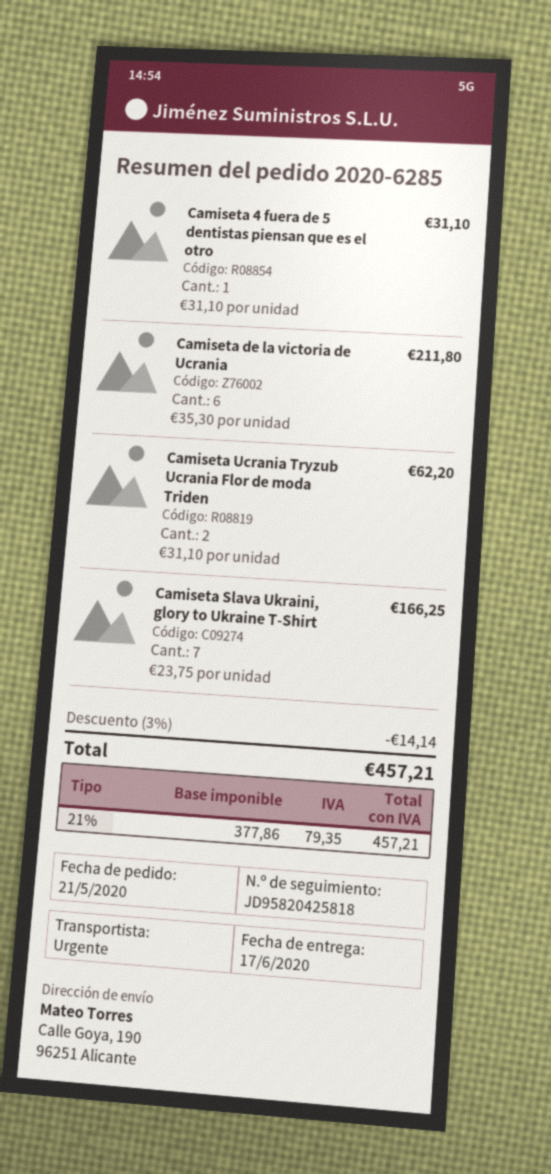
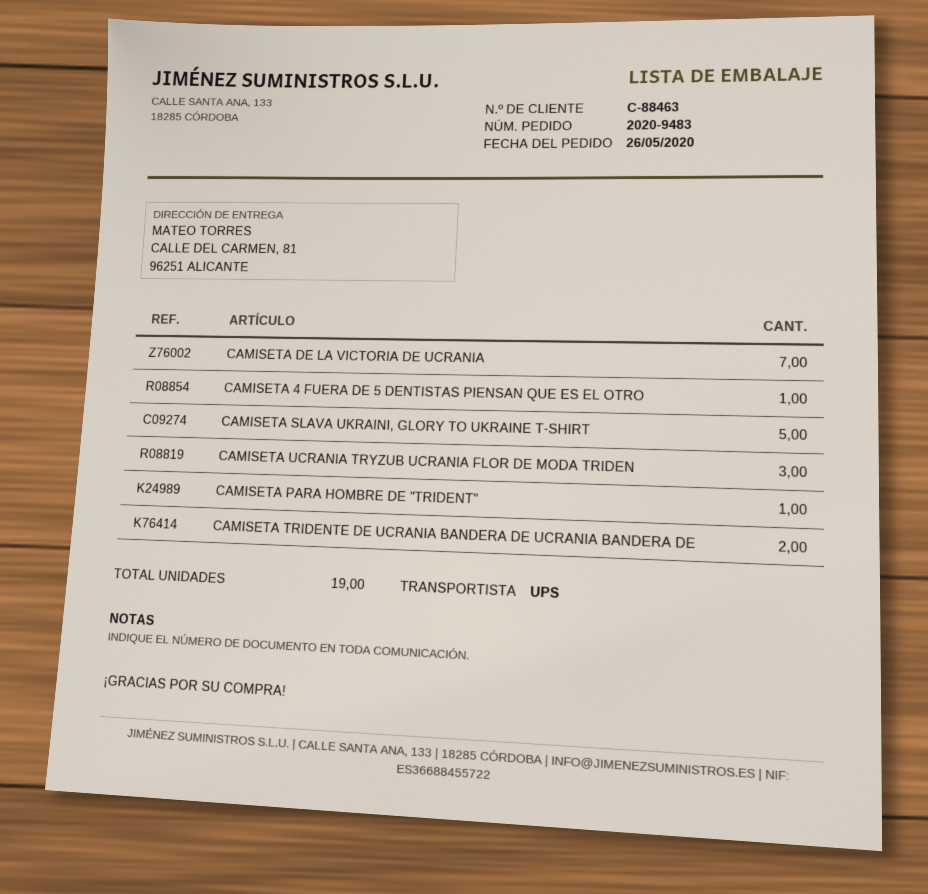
order number: 2020-6285 -> 2020-9483
order date: 2020-05-21 -> 2020-05-26
shipping method: express -> UPS
ship to: Calle Goya, 190, 96251 Alicante -> CALLE DEL CARMEN, 81, 96251 ALICANTE
Camiseta de la victoria de Ucrania: 6 -> 7
Camiseta Ucrania Tryzub Ucrania Flor de moda Triden: 2 -> 3
Camiseta Slava Ukraini, glory to Ukraine T-Shirt: 7 -> 5
CAMISETA PARA HOMBRE DE "TRIDENT": none -> 1
CAMISETA TRIDENTE DE UCRANIA BANDERA DE UCRANIA BANDERA DE: none -> 2

